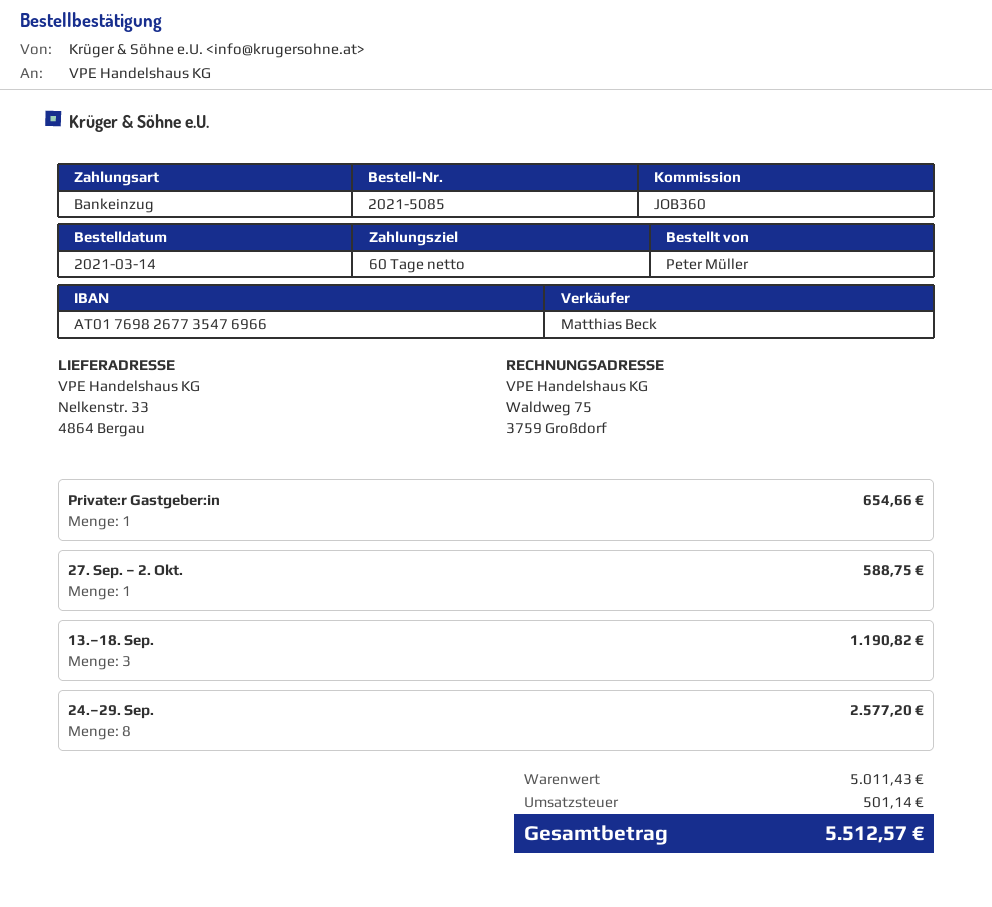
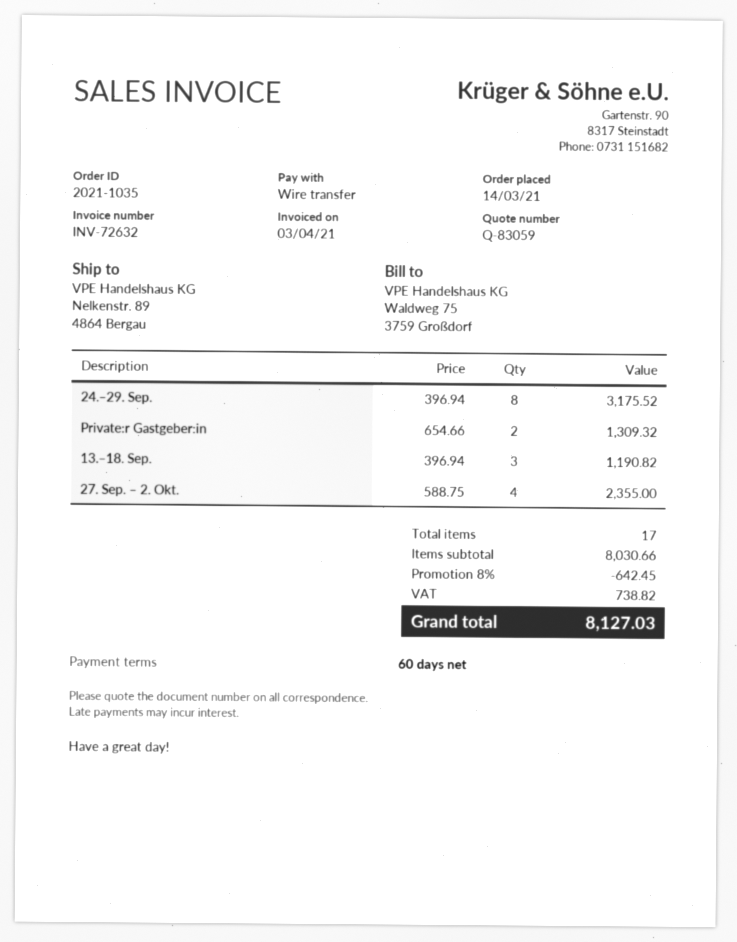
order number: 2021-5085 -> 2021-1035
payment method: direct debit -> bank transfer
ship to: Nelkenstr. 33, 4864 Bergau -> Nelkenstr. 89, 4864 Bergau
Private:r Gastgeber:in: 1 for 654.66 -> 2 for 1309.32
27. Sep. – 2. Okt.: 1 for 588.75 -> 4 for 2355.00
24.–29. Sep.: 8 for 2577.20 -> 8 for 3175.52
subtotal: 5011.43 -> 8030.66
discount: none -> 8% = 642.45
tax: 501.14 -> 738.82
total: 5512.57 -> 8127.03

